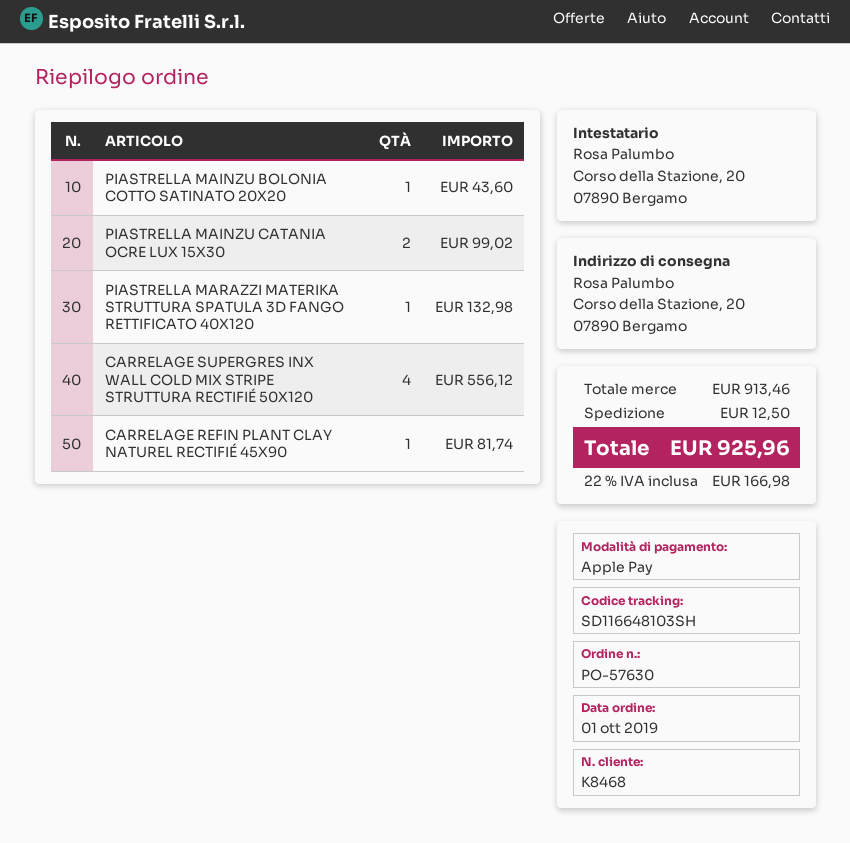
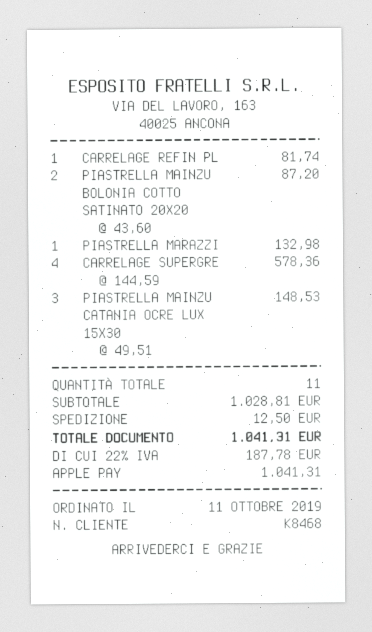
order date: 2019-10-01 -> 2019-10-11
PIASTRELLA MAINZU BOLONIA COTTO SATINATO 20X20: 1 for 43.60 -> 2 for 87.20
PIASTRELLA MAINZU CATANIA OCRE LUX 15X30: 2 for 99.02 -> 3 for 148.53
CARRELAGE SUPERGRES INX WALL COLD MIX STRIPE STRUTTURA RECTIFIÉ 50X120: 4 for 556.12 -> 4 for 578.36
subtotal: 913.46 -> 1028.81
tax: 22% = 166.98 -> 22% = 187.78
total: 925.96 -> 1041.31

